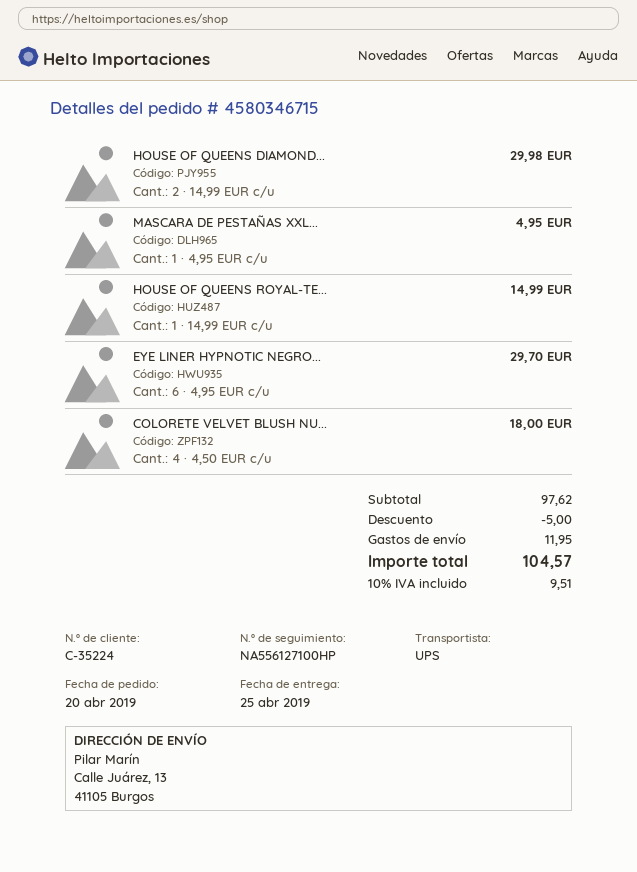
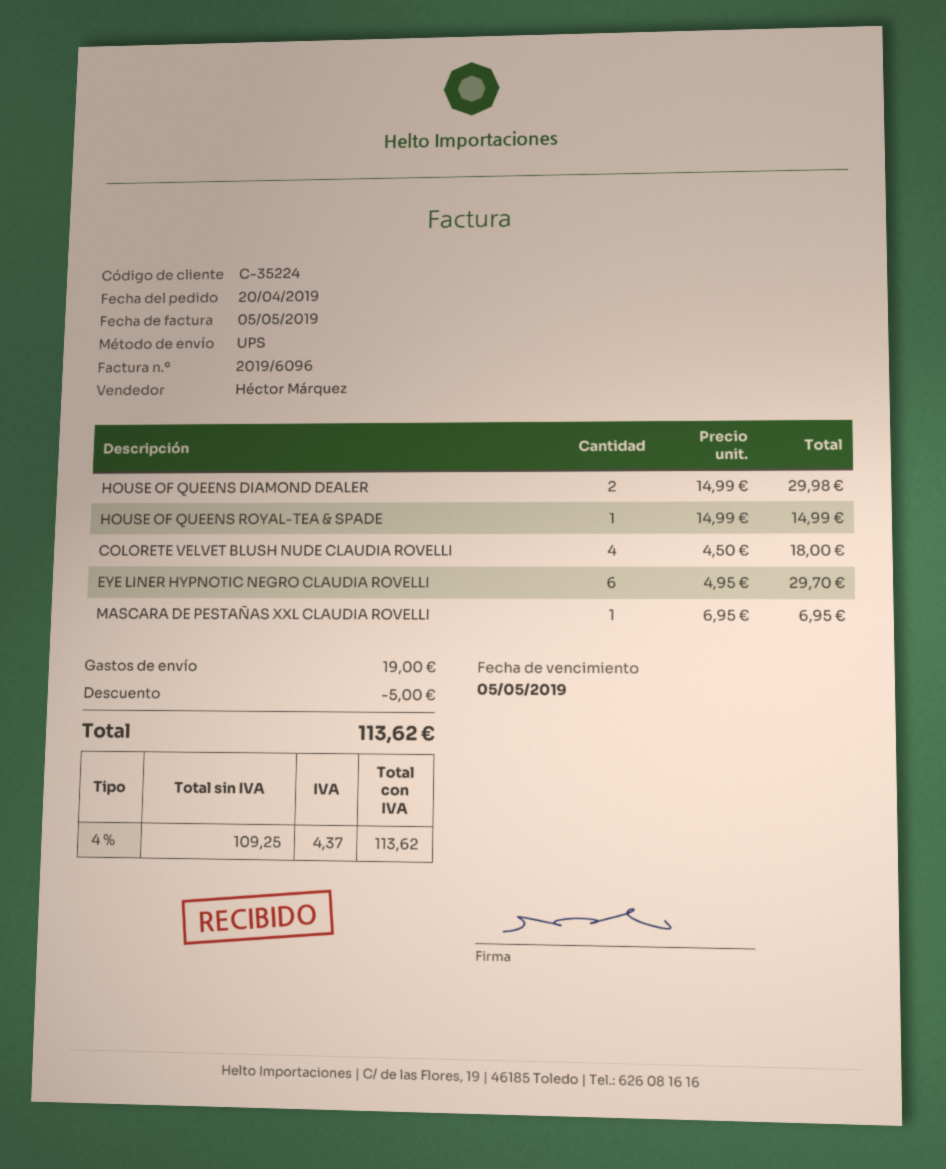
MASCARA DE PESTAÑAS XXL...: 1 x 4.95 = 4.95 -> 1 x 6.95 = 6.95
shipping: 11.95 -> 19.00
tax: 10% = 9.51 -> 4% = 4.37
total: 104.57 -> 113.62

